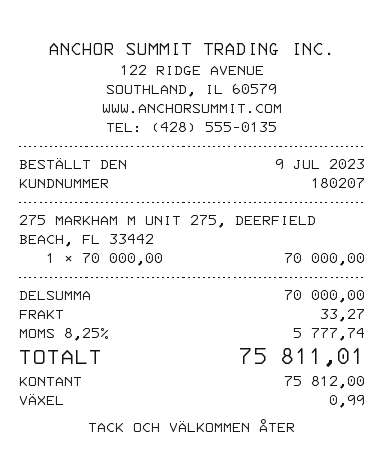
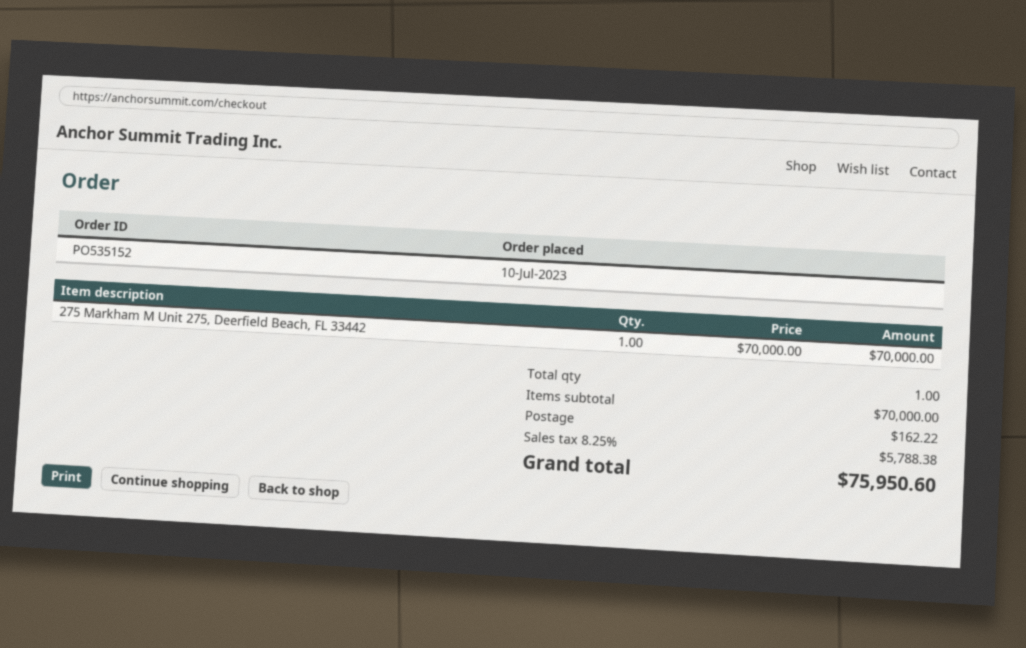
order date: 2023-07-09 -> 2023-07-10
shipping: 33.27 -> 162.22
tax: 8.25% = 5777.74 -> 8.25% = 5788.38
total: 75811.01 -> 75950.60

